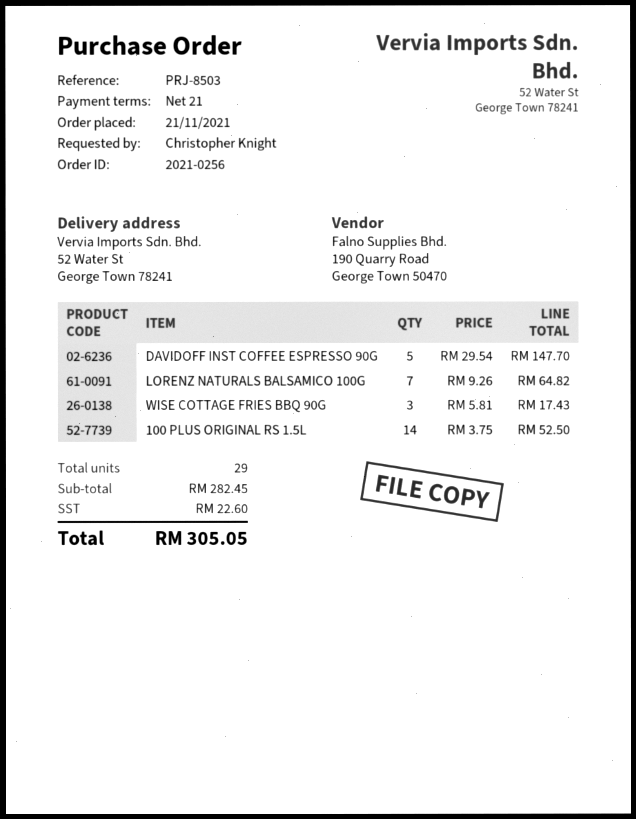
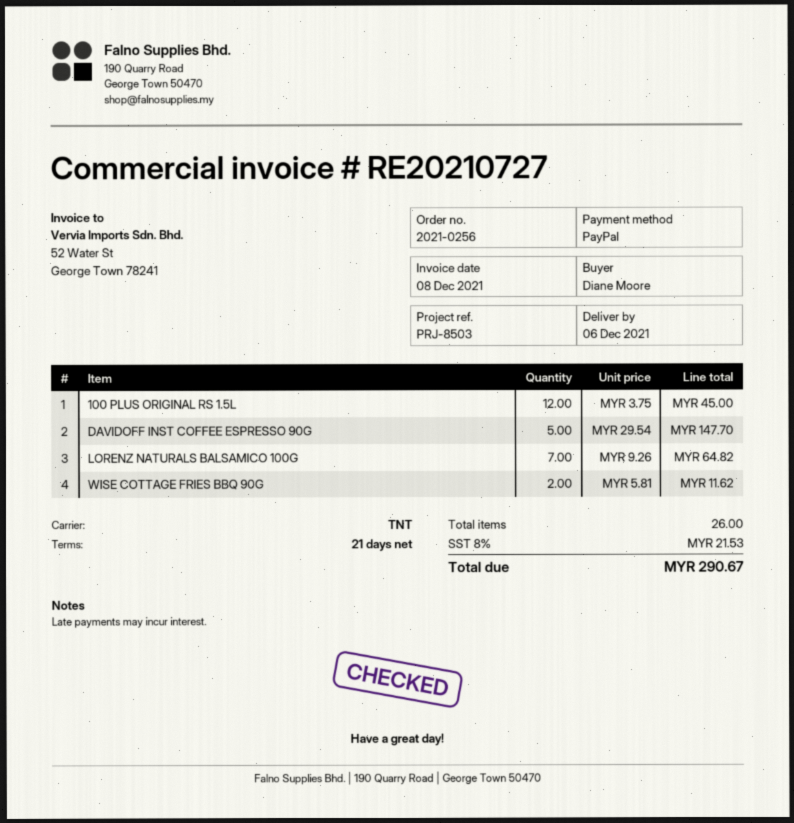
ordered by: Christopher Knight -> Diane Moore
WISE COTTAGE FRIES BBQ 90G: 3 x 5.81 = 17.43 -> 2 x 5.81 = 11.62
100 PLUS ORIGINAL RS 1.5L: 14 x 3.75 = 52.50 -> 12 x 3.75 = 45.00
total quantity: 29 -> 26
tax: 22.60 -> 21.53
total: 305.05 -> 290.67

